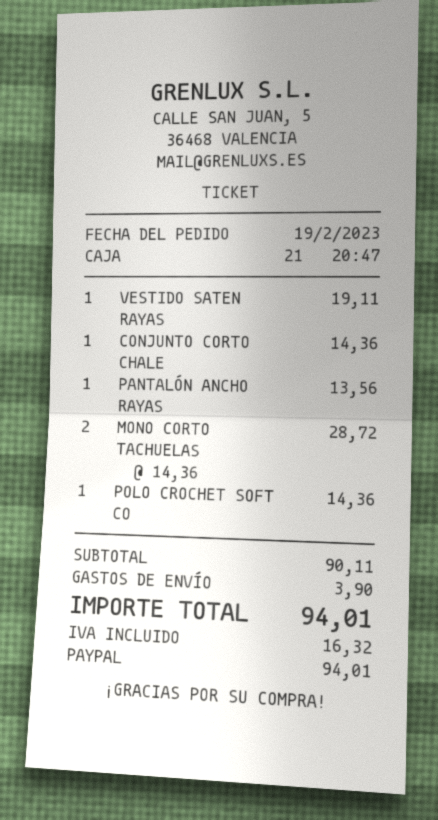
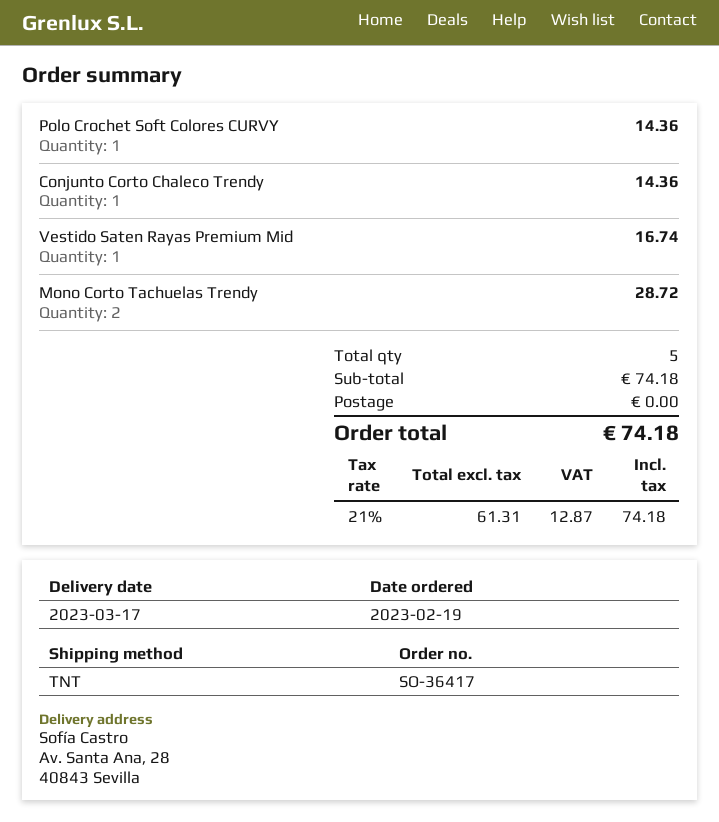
VESTIDO SATEN RAYAS: 1 for 19.11 -> 1 for 16.74
PANTALÓN ANCHO RAYAS: 1 for 13.56 -> none
subtotal: 90.11 -> 74.18
shipping: 3.90 -> 0.00
tax: 16.32 -> 12.87
total: 94.01 -> 74.18

